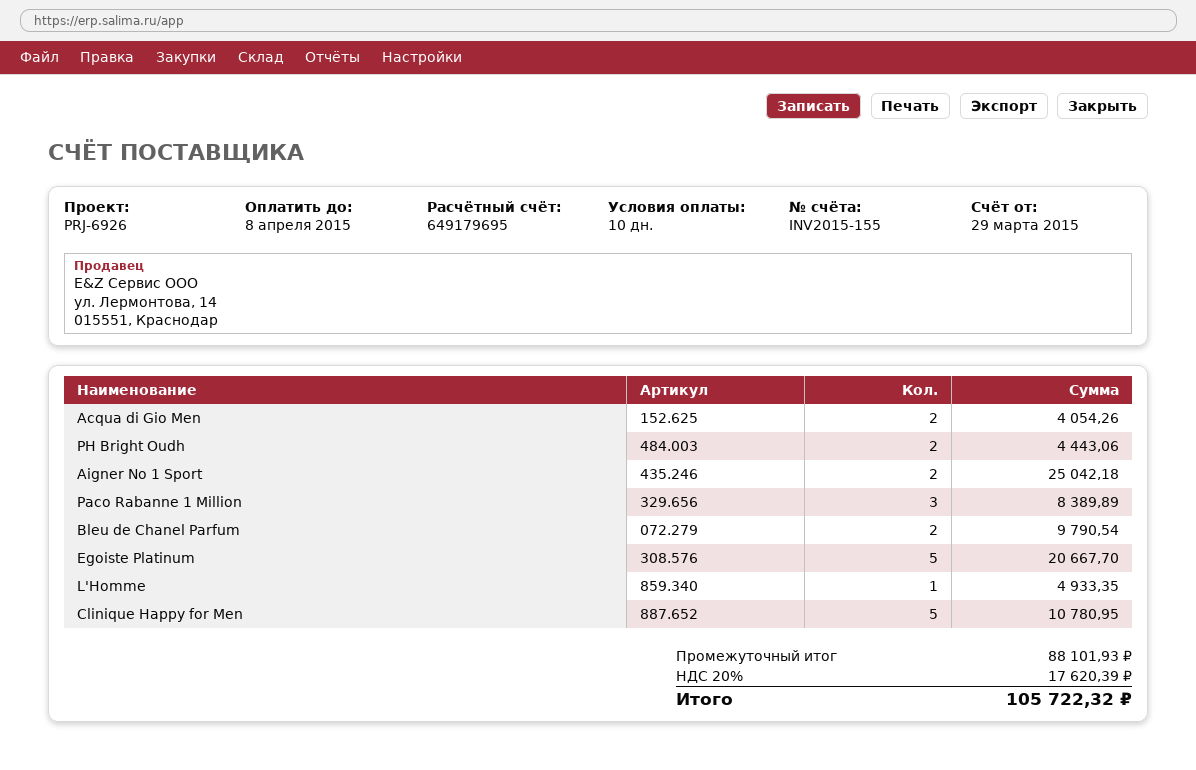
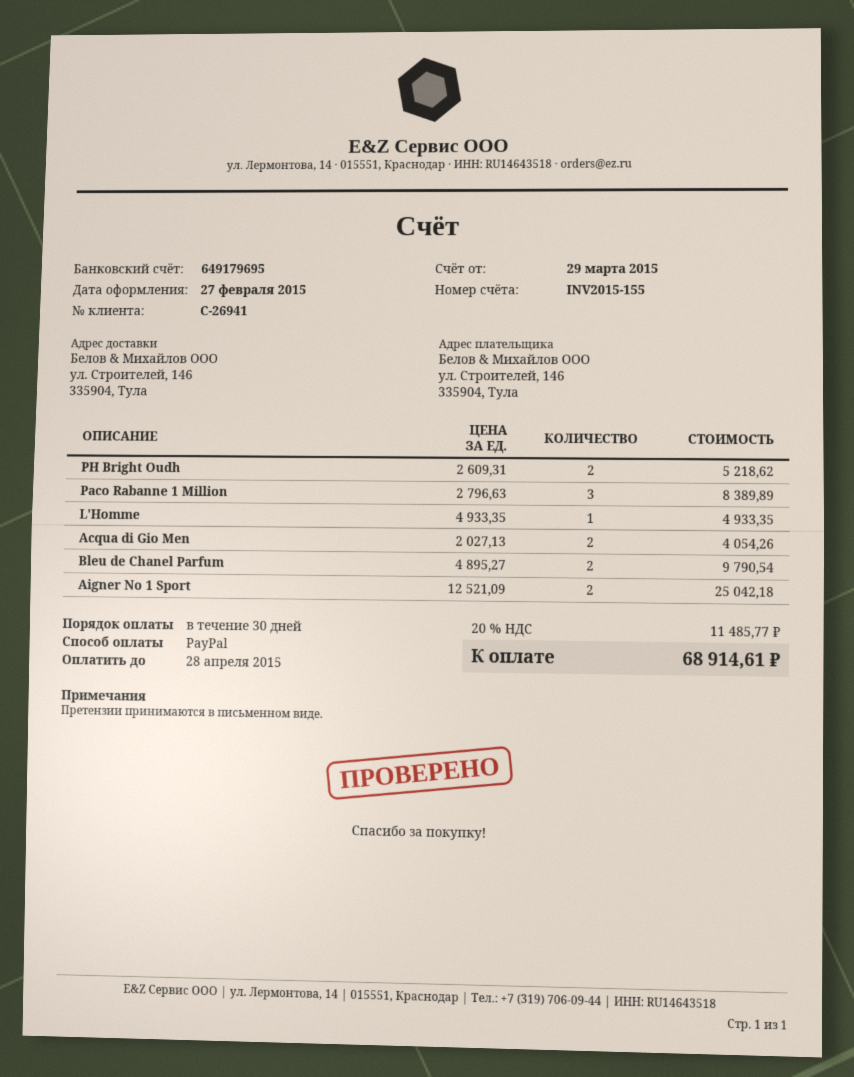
payment terms: 10 days -> 30 days
due date: 2015-04-08 -> 2015-04-28
PH Bright Oudh: 2 for 4443.06 -> 2 for 5218.62
Egoiste Platinum: 5 for 20667.70 -> none
Clinique Happy for Men: 5 for 10780.95 -> none
tax: 20% = 17620.39 -> 20% = 11485.77
total: 105722.32 -> 68914.61

